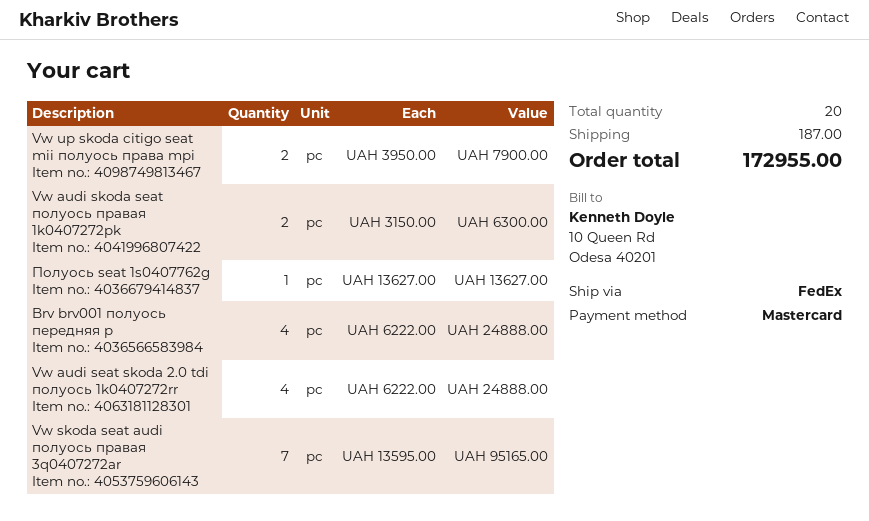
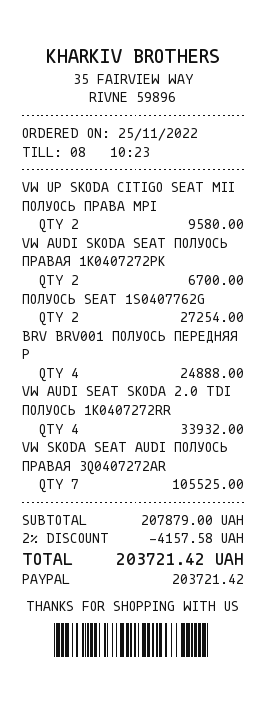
payment method: Mastercard -> PayPal
Vw up skoda citigo seat mii полуось права mpi: 2 for 7900.00 -> 2 for 9580.00
Vw audi skoda seat полуось правая 1k0407272pk: 2 for 6300.00 -> 2 for 6700.00
Полуось seat 1s0407762g: 1 for 13627.00 -> 2 for 27254.00
Vw audi seat skoda 2.0 tdi полуось 1k0407272rr: 4 for 24888.00 -> 4 for 33932.00
Vw skoda seat audi полуось правая 3q0407272ar: 7 for 95165.00 -> 7 for 105525.00
discount: none -> 2% = 4157.58
shipping: 187.00 -> none
total: 172955.00 -> 203721.42

